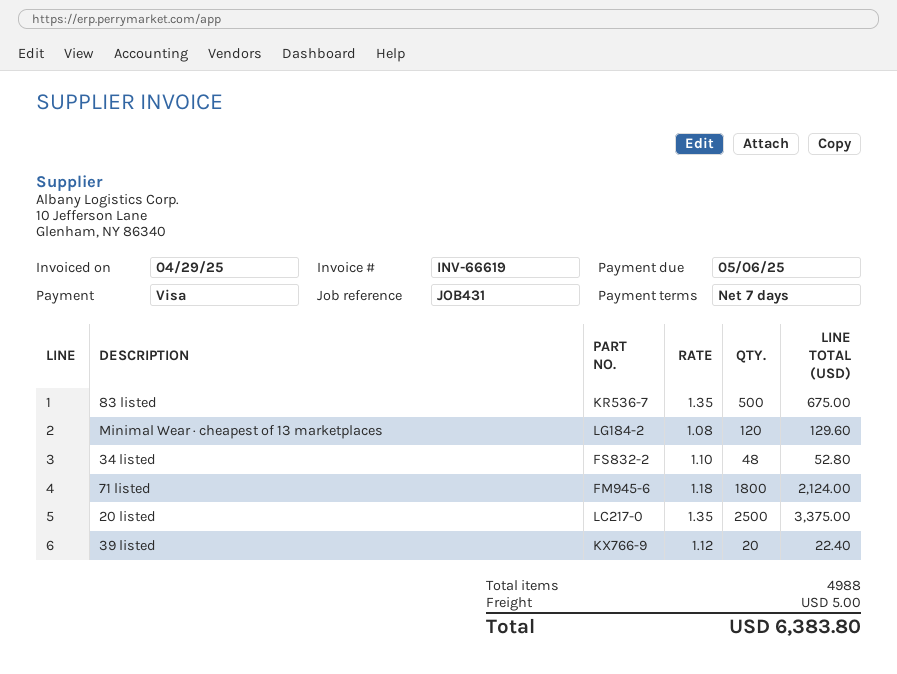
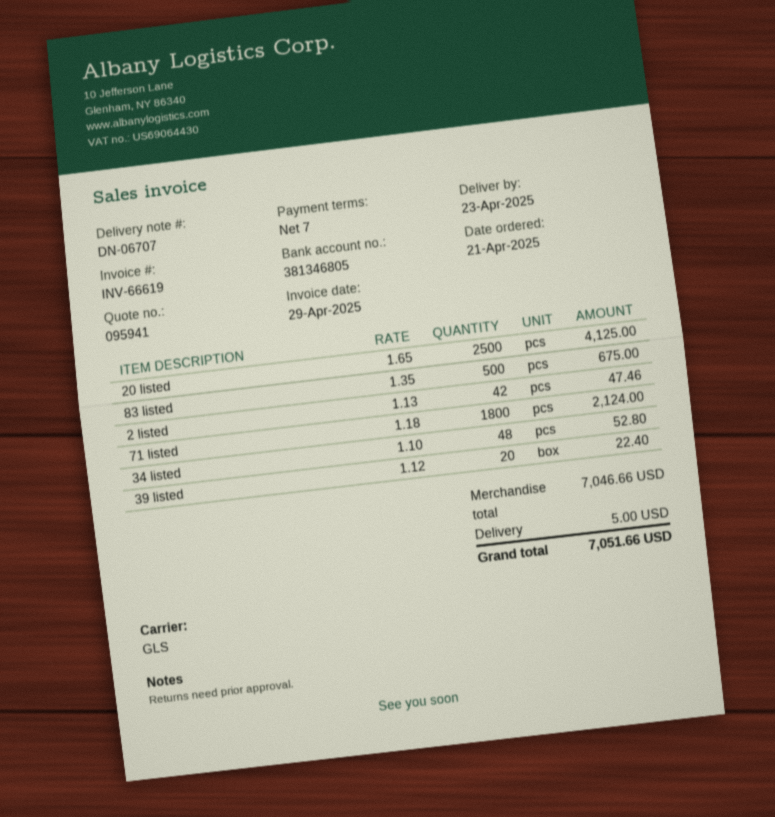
Minimal Wear · cheapest of 13 marketplaces: 120 x 1.08 = 129.60 -> none
20 listed: 2500 x 1.35 = 3375.00 -> 2500 x 1.65 = 4125.00
2 listed: none -> 42 x 1.13 = 47.46
total: 6383.80 -> 7051.66

